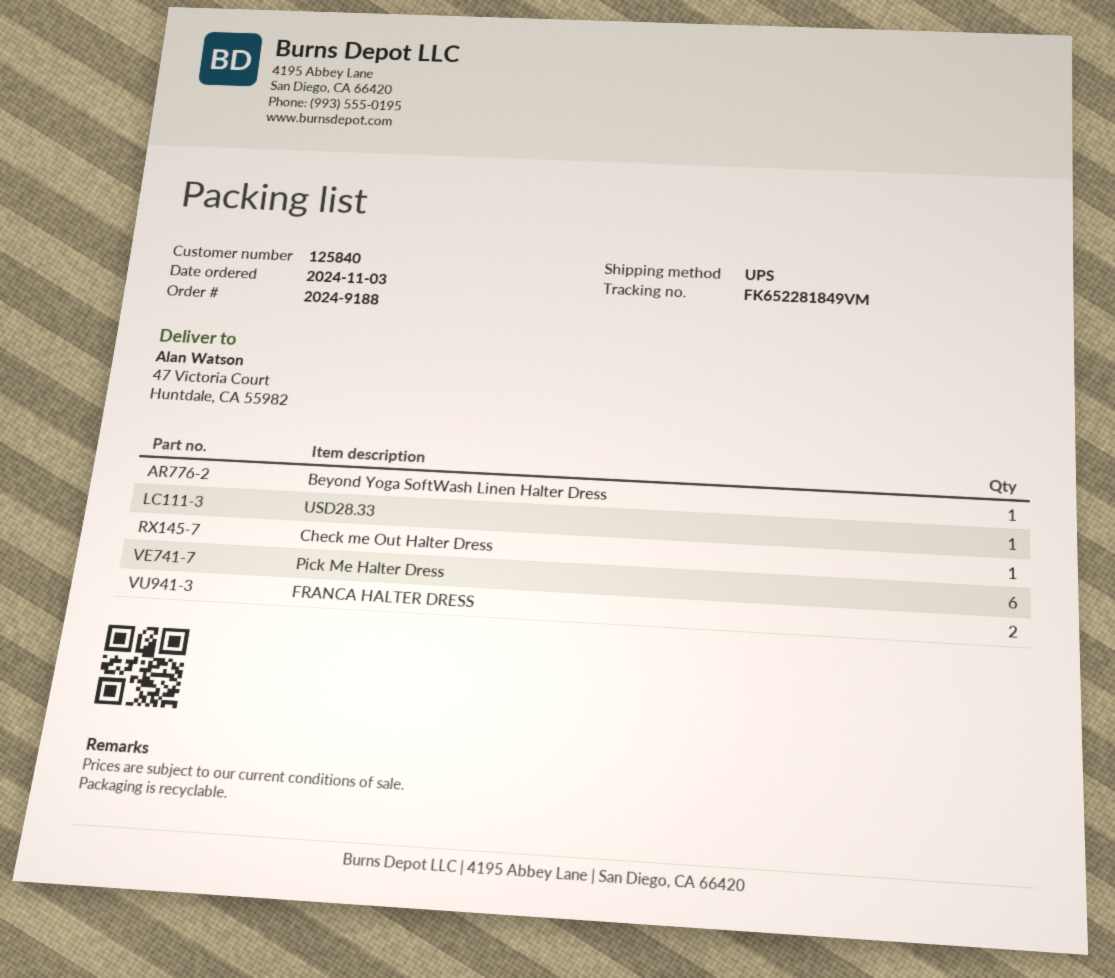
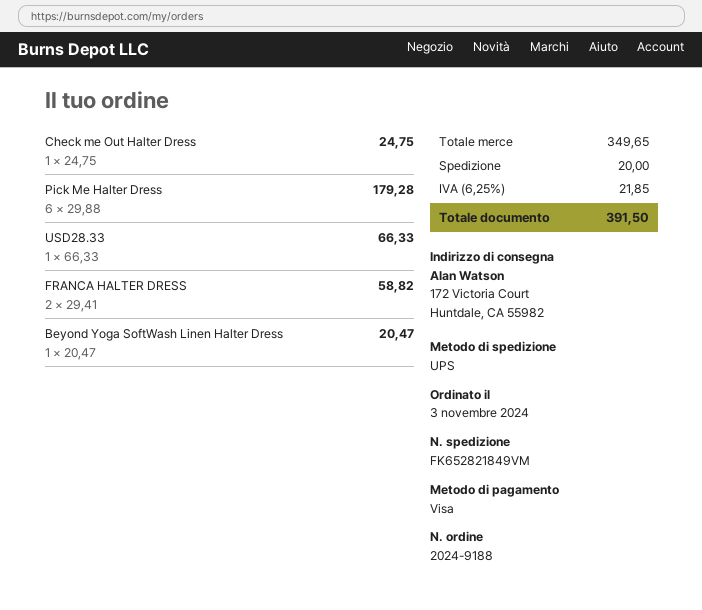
tracking number: FK652281849VM -> FK652821849VM
ship to: 47 Victoria Court, Huntdale, CA 55982 -> 172 Victoria Court, Huntdale, CA 55982

